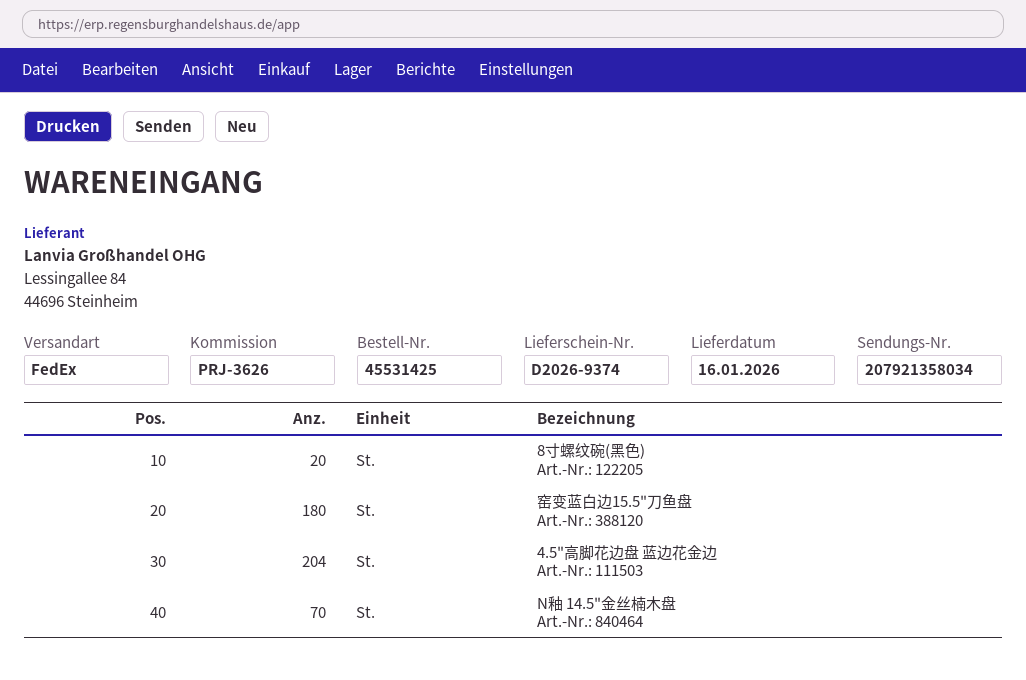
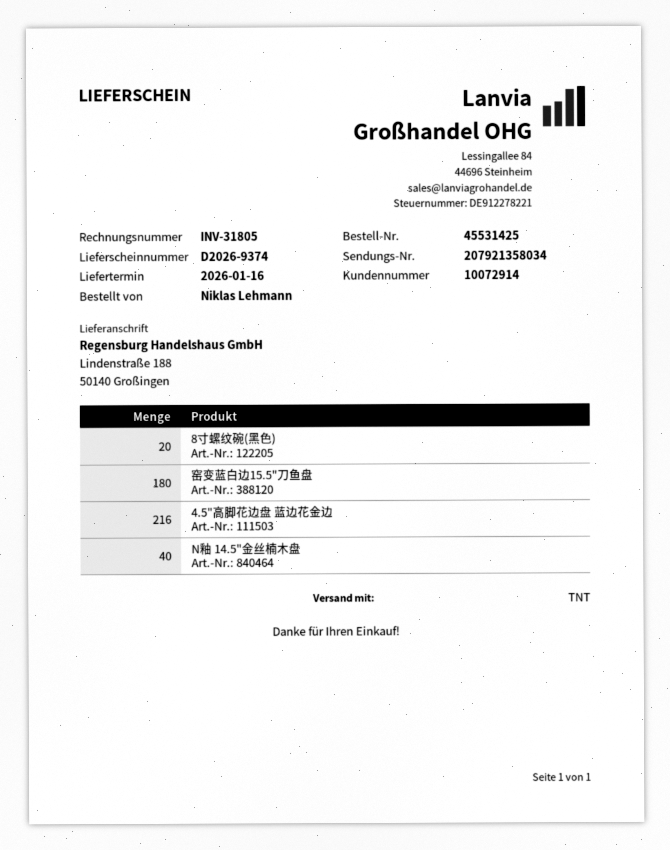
shipping method: FedEx -> TNT
4.5"高脚花边盘 蓝边花金边: 204 -> 216
N釉 14.5"金丝楠木盘: 70 -> 40

